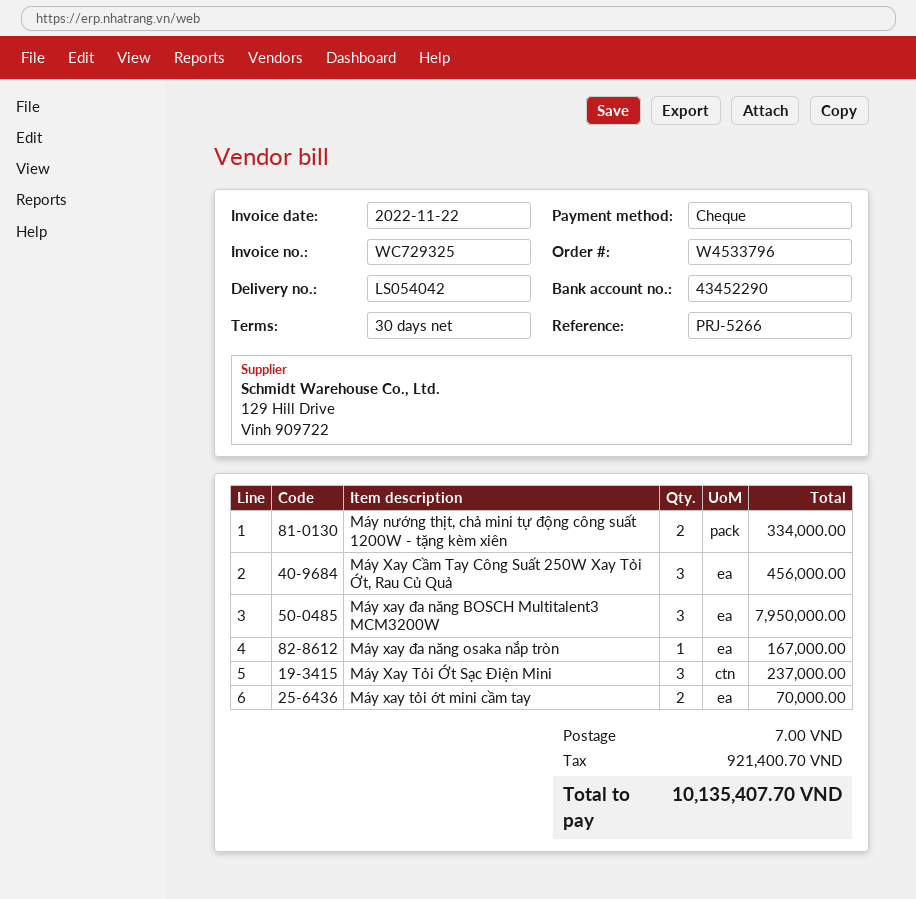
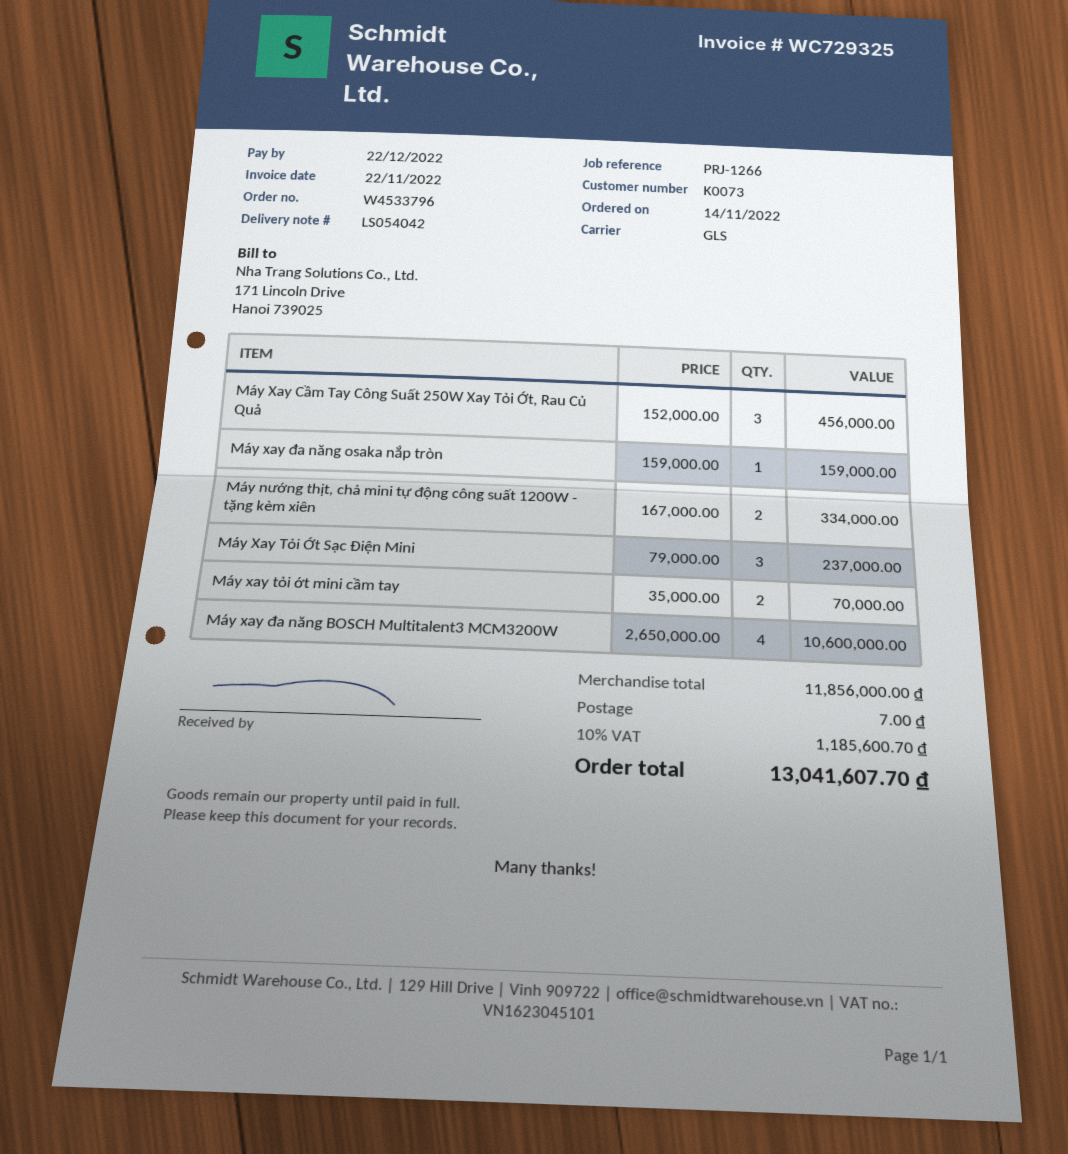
reference: PRJ-5266 -> PRJ-1266
Máy xay đa năng BOSCH Multitalent3 MCM3200W: 3 for 7950000.00 -> 4 for 10600000.00
Máy xay đa năng osaka nắp tròn: 1 for 167000.00 -> 1 for 159000.00
tax: 921400.70 -> 1185600.70
total: 10135407.70 -> 13041607.70

